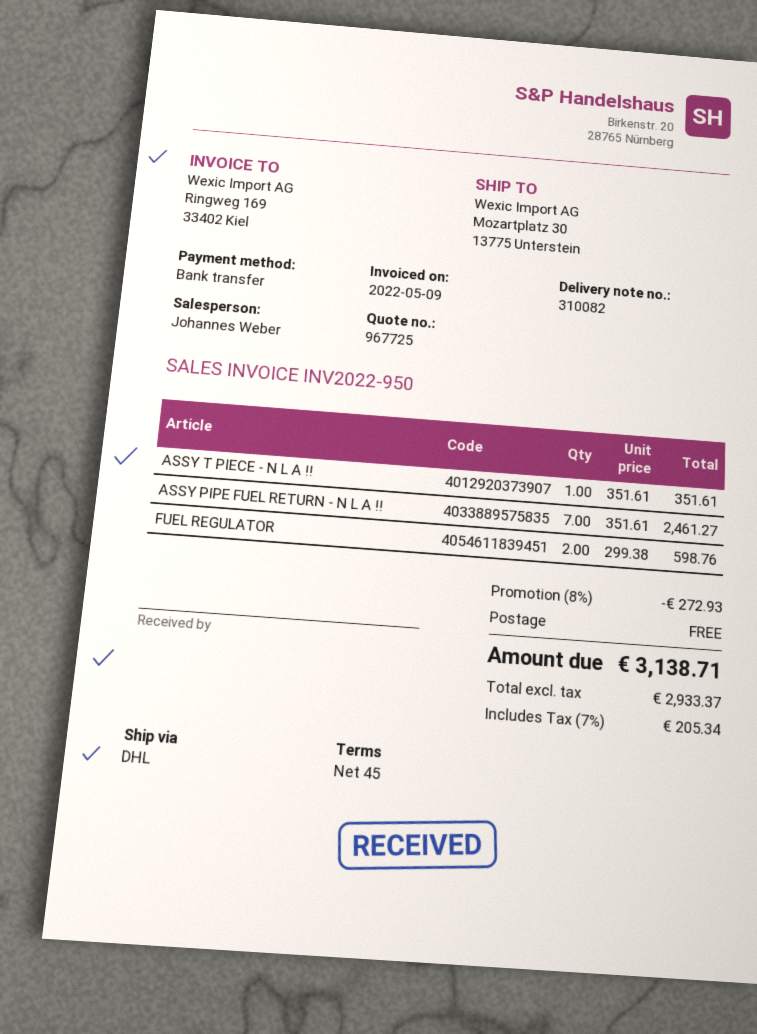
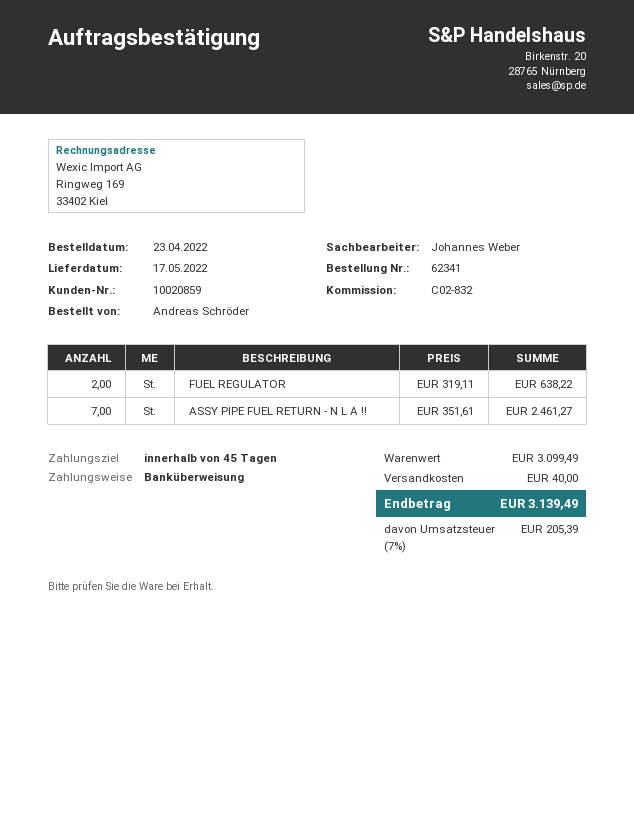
ASSY T PIECE - N L A !!: 1 x 351.61 = 351.61 -> none
FUEL REGULATOR: 2 x 299.38 = 598.76 -> 2 x 319.11 = 638.22
discount: 8% = 272.93 -> none
shipping: 0.00 -> 40.00
tax: 7% = 205.34 -> 7% = 205.39
total: 3138.71 -> 3139.49

